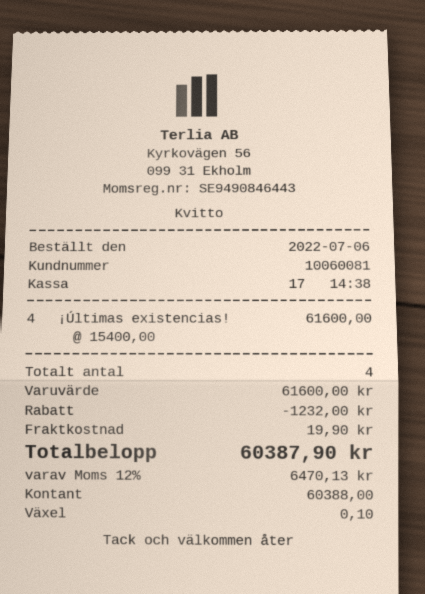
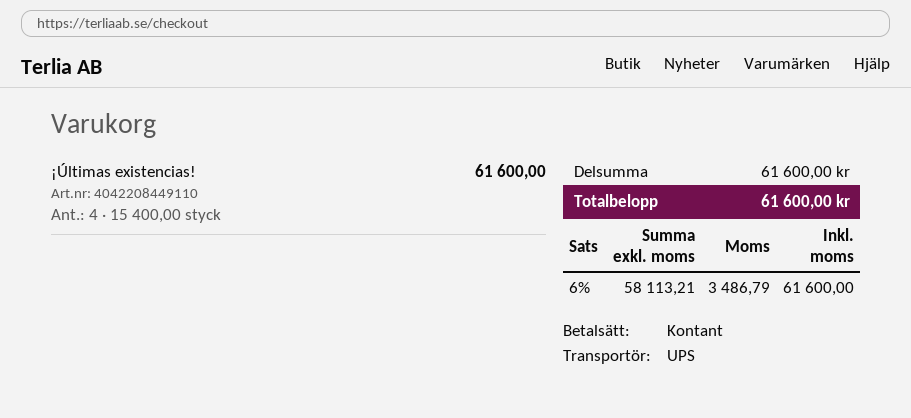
discount: 1232.00 -> none
shipping: 19.90 -> none
tax: 12% = 6470.13 -> 6% = 3486.79
total: 60387.90 -> 61600.00

